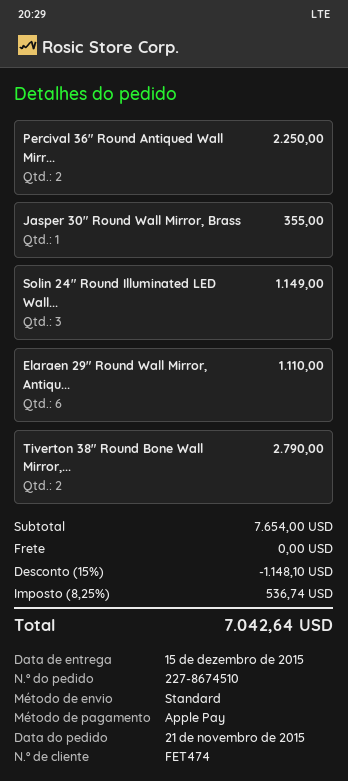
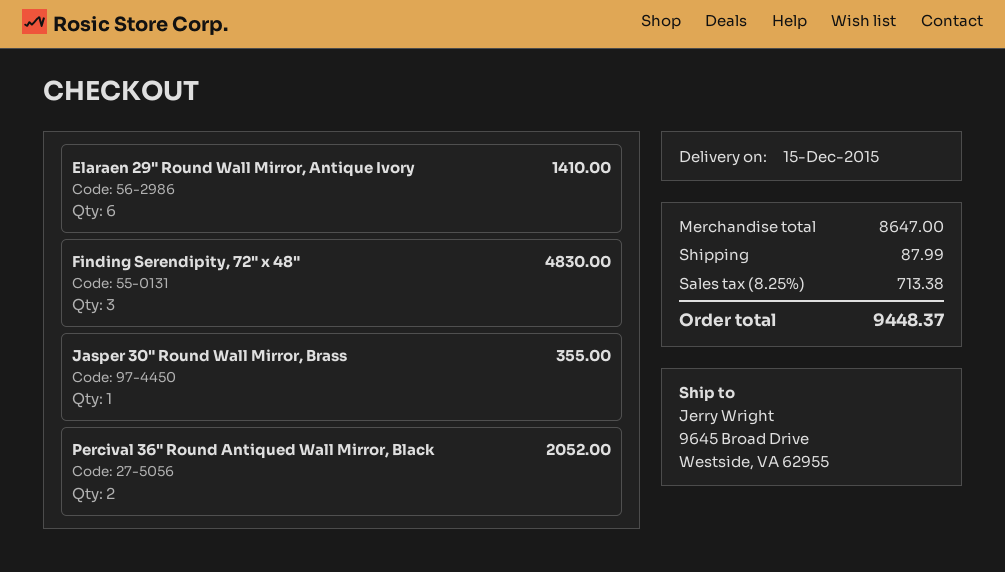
Percival 36" Round Antiqued Wall Mirr...: 2 for 2250.00 -> 2 for 2052.00
Solin 24" Round Illuminated LED Wall...: 3 for 1149.00 -> none
Elaraen 29" Round Wall Mirror, Antiqu...: 6 for 1110.00 -> 6 for 1410.00
Tiverton 38" Round Bone Wall Mirror,...: 2 for 2790.00 -> none
Finding Serendipity, 72" x 48": none -> 3 for 4830.00
subtotal: 7654.00 -> 8647.00
discount: 15% = 1148.10 -> none
shipping: 0.00 -> 87.99
tax: 8.25% = 536.74 -> 8.25% = 713.38
total: 7042.64 -> 9448.37

